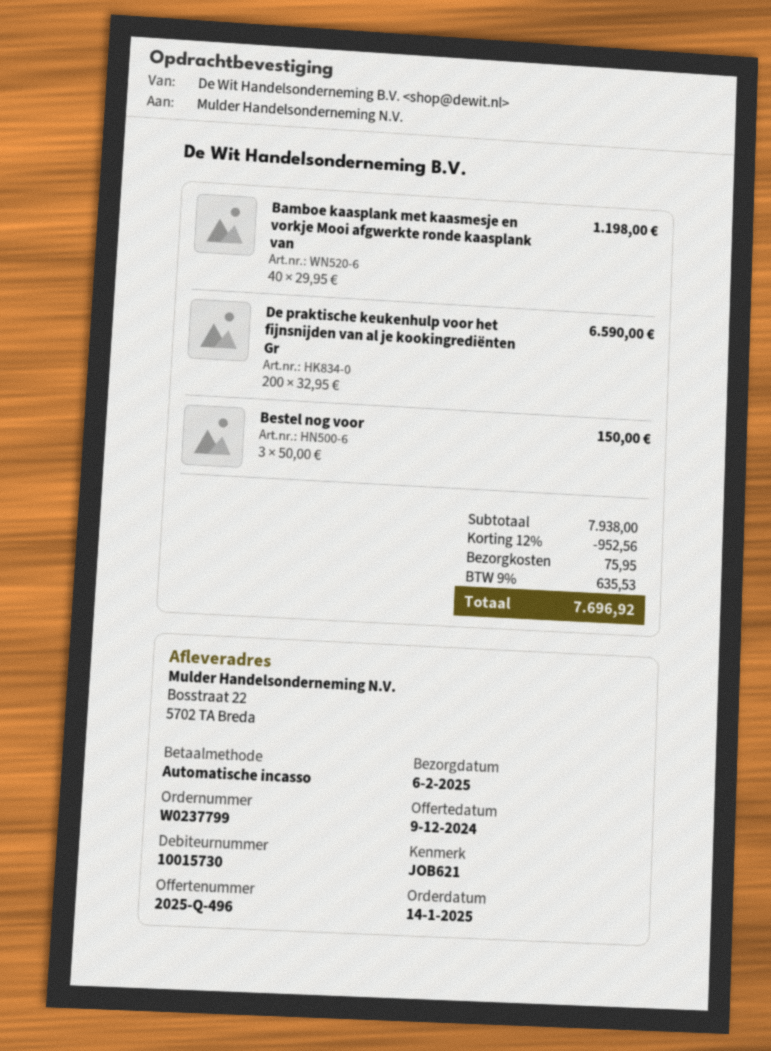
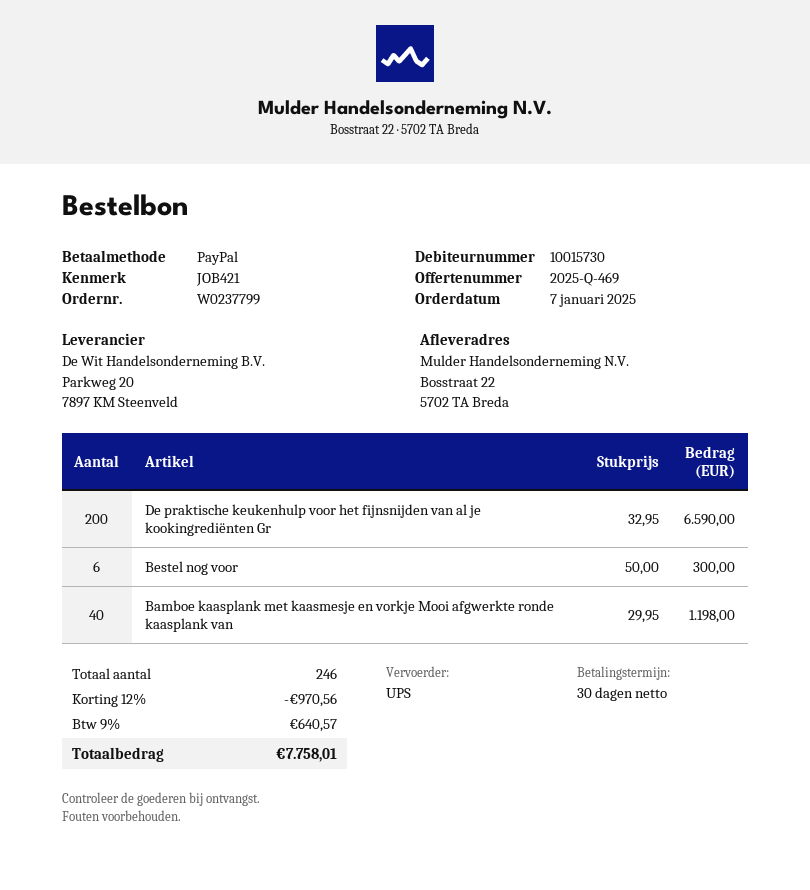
quote number: 2025-Q-496 -> 2025-Q-469
order date: 2025-01-14 -> 2025-01-07
reference: JOB621 -> JOB421
payment method: direct debit -> PayPal
Bestel nog voor: 3 x 50.00 = 150.00 -> 6 x 50.00 = 300.00
discount: 12% = 952.56 -> 12% = 970.56
shipping: 75.95 -> none
tax: 9% = 635.53 -> 9% = 640.57
total: 7696.92 -> 7758.01

